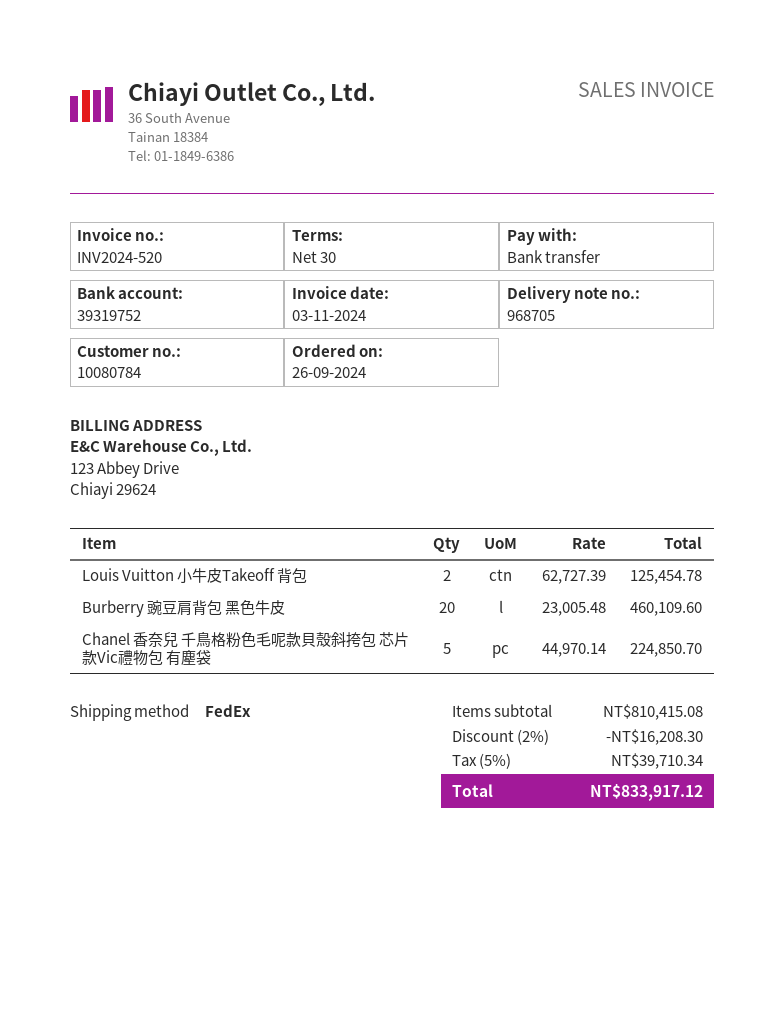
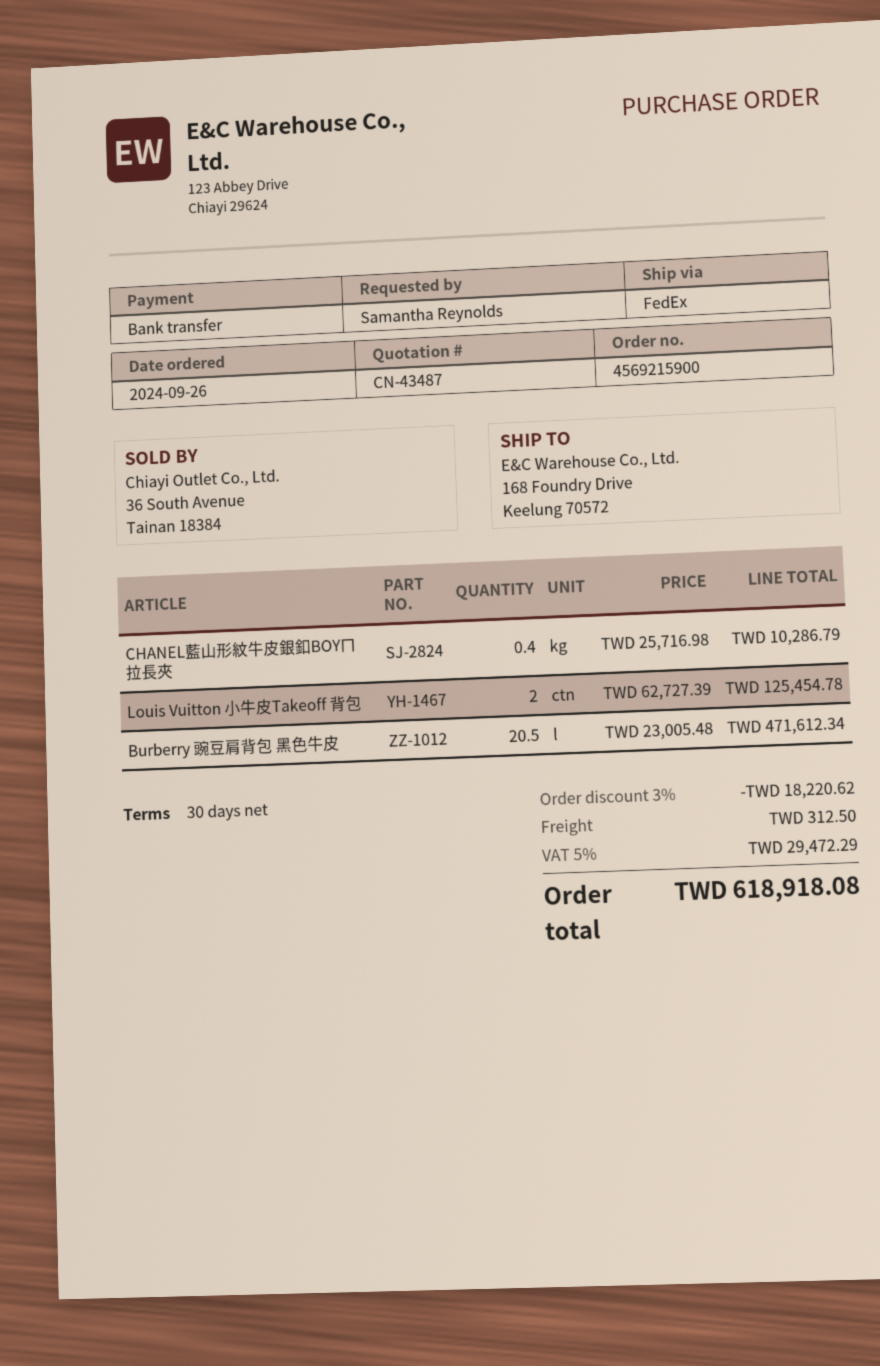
Burberry 豌豆肩背包 黑色牛皮: 20 x 23005.48 = 460109.60 -> 20.5 x 23005.48 = 471612.34
Chanel 香奈兒 千鳥格粉色毛呢款貝殼斜挎包 芯片款Vic禮物包 有塵袋: 5 x 44970.14 = 224850.70 -> none
CHANEL藍山形紋牛皮銀釦BOYㄇ拉長夾: none -> 0.4 x 25716.98 = 10286.79
discount: 2% = 16208.30 -> 3% = 18220.62
shipping: none -> 312.50
tax: 5% = 39710.34 -> 5% = 29472.29
total: 833917.12 -> 618918.08

